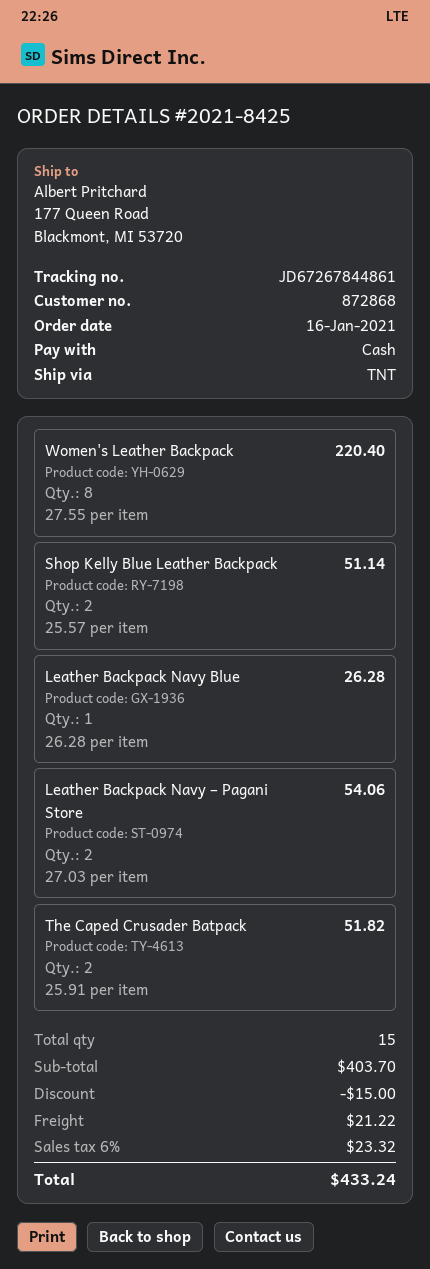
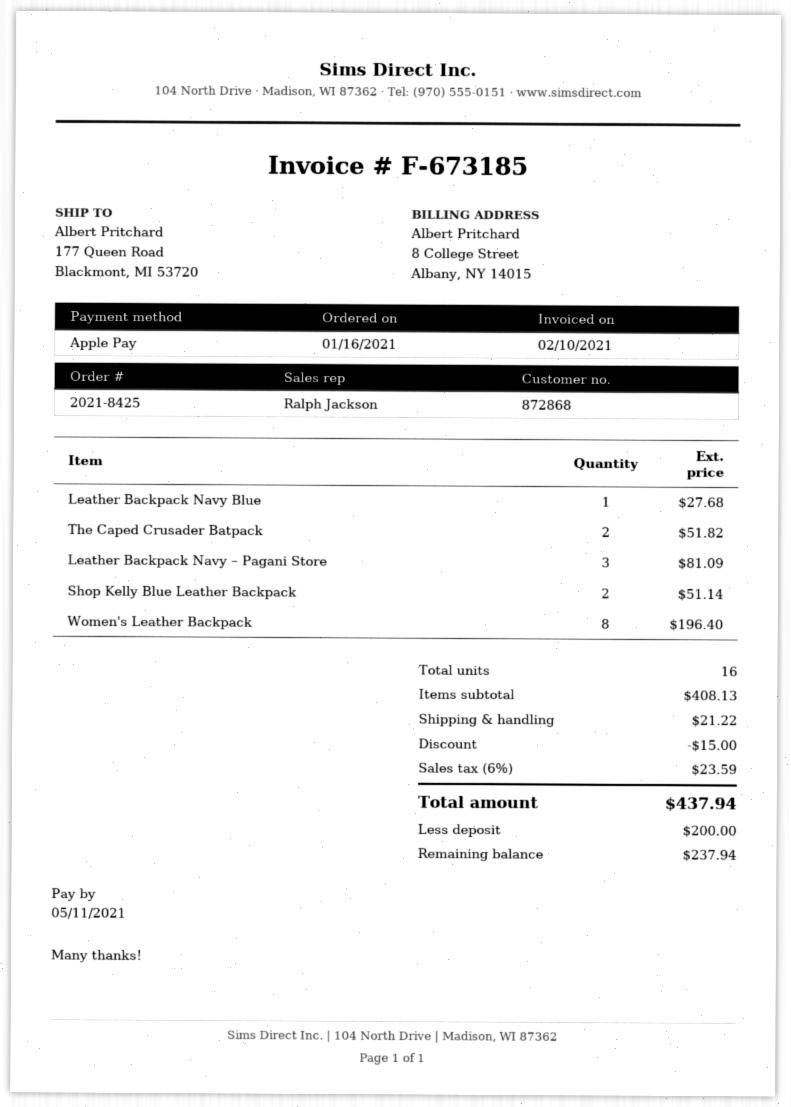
payment method: cash -> Apple Pay
Women's Leather Backpack: 8 for 220.40 -> 8 for 196.40
Leather Backpack Navy Blue: 1 for 26.28 -> 1 for 27.68
Leather Backpack Navy – Pagani Store: 2 for 54.06 -> 3 for 81.09
total quantity: 15 -> 16
subtotal: 403.70 -> 408.13
tax: 6% = 23.32 -> 6% = 23.59
total: 433.24 -> 437.94

